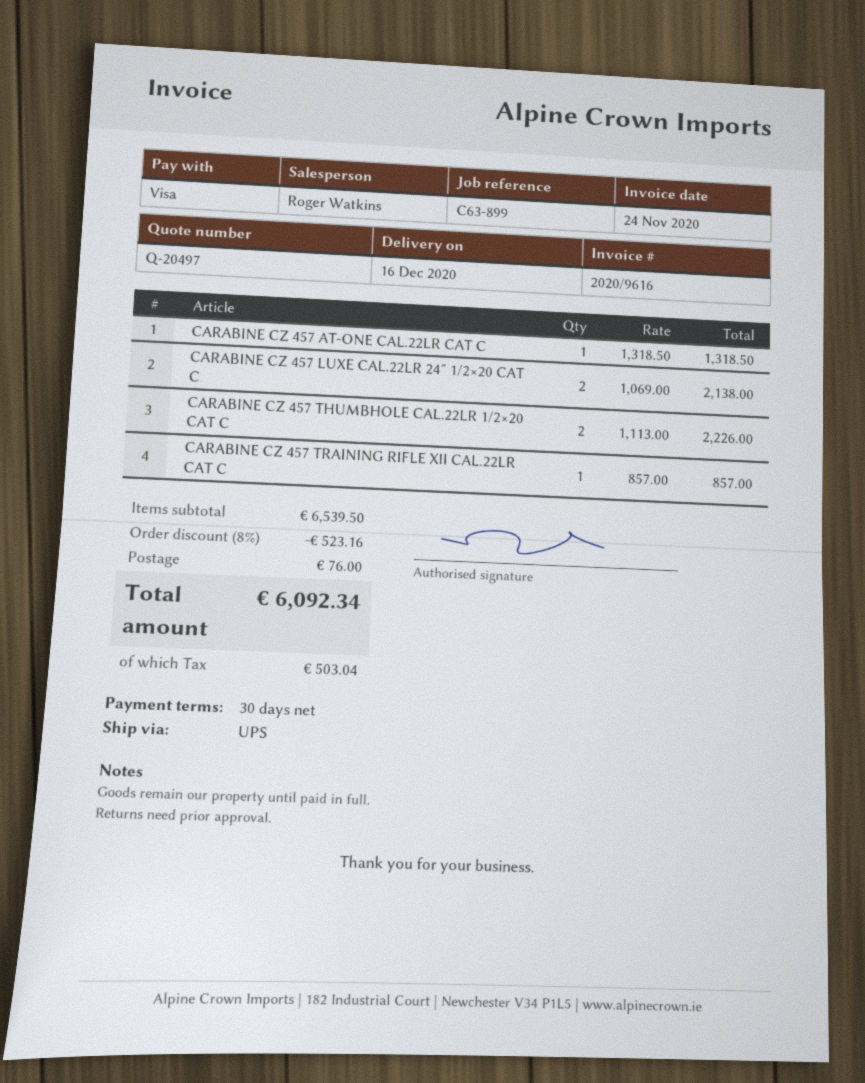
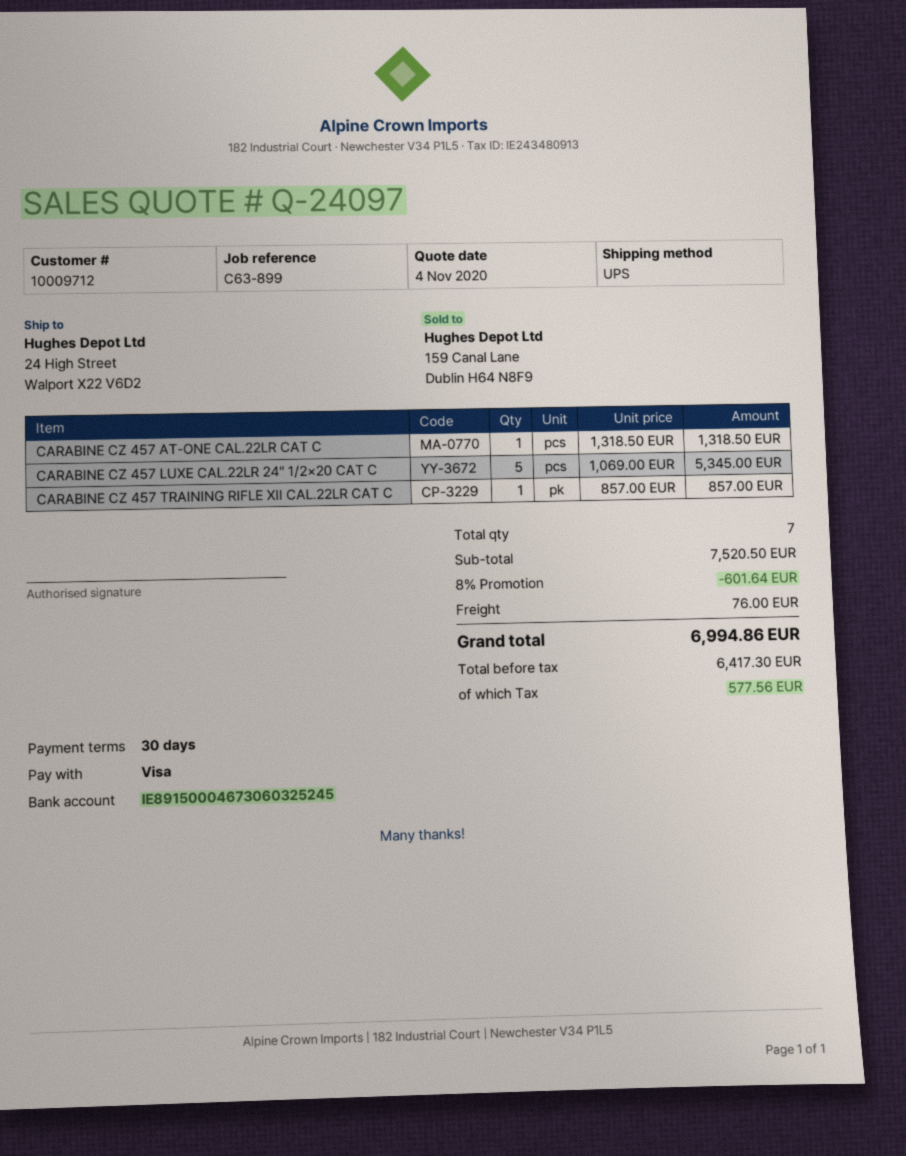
quote number: Q-20497 -> Q-24097
CARABINE CZ 457 LUXE CAL.22LR 24″ 1/2×20 CAT C: 2 x 1069.00 = 2138.00 -> 5 x 1069.00 = 5345.00
CARABINE CZ 457 THUMBHOLE CAL.22LR 1/2×20 CAT C: 2 x 1113.00 = 2226.00 -> none
subtotal: 6539.50 -> 7520.50
discount: 8% = 523.16 -> 8% = 601.64
tax: 503.04 -> 577.56
total: 6092.34 -> 6994.86

